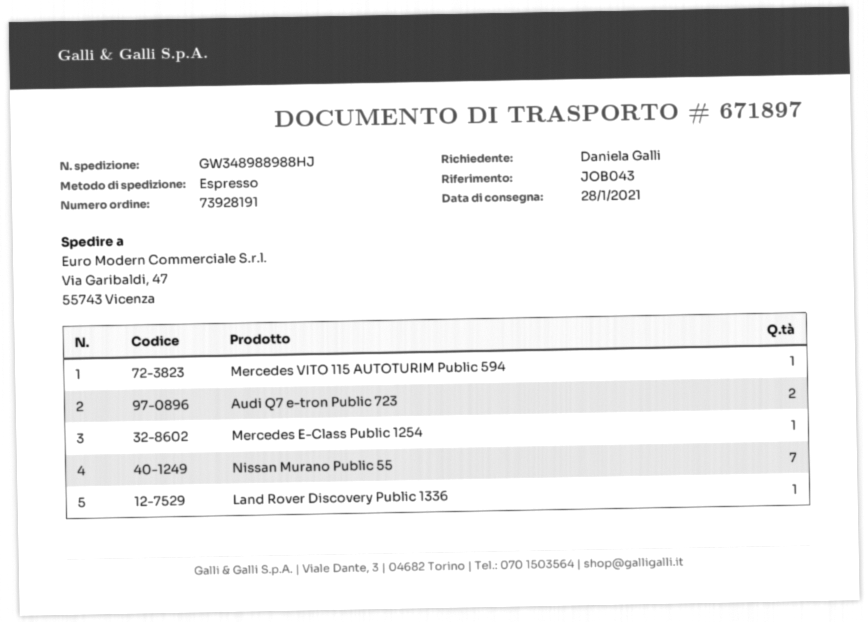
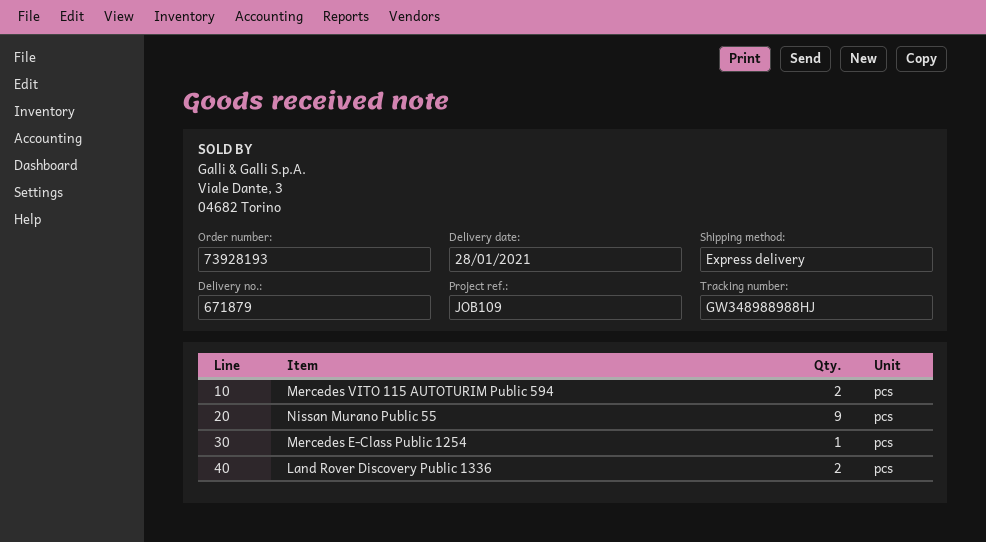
order number: 73928191 -> 73928193
delivery note number: 671897 -> 671879
reference: JOB043 -> JOB109
Mercedes VITO 115 AUTOTURIM Public 594: 1 -> 2
Audi Q7 e-tron Public 723: 2 -> none
Nissan Murano Public 55: 7 -> 9
Land Rover Discovery Public 1336: 1 -> 2

